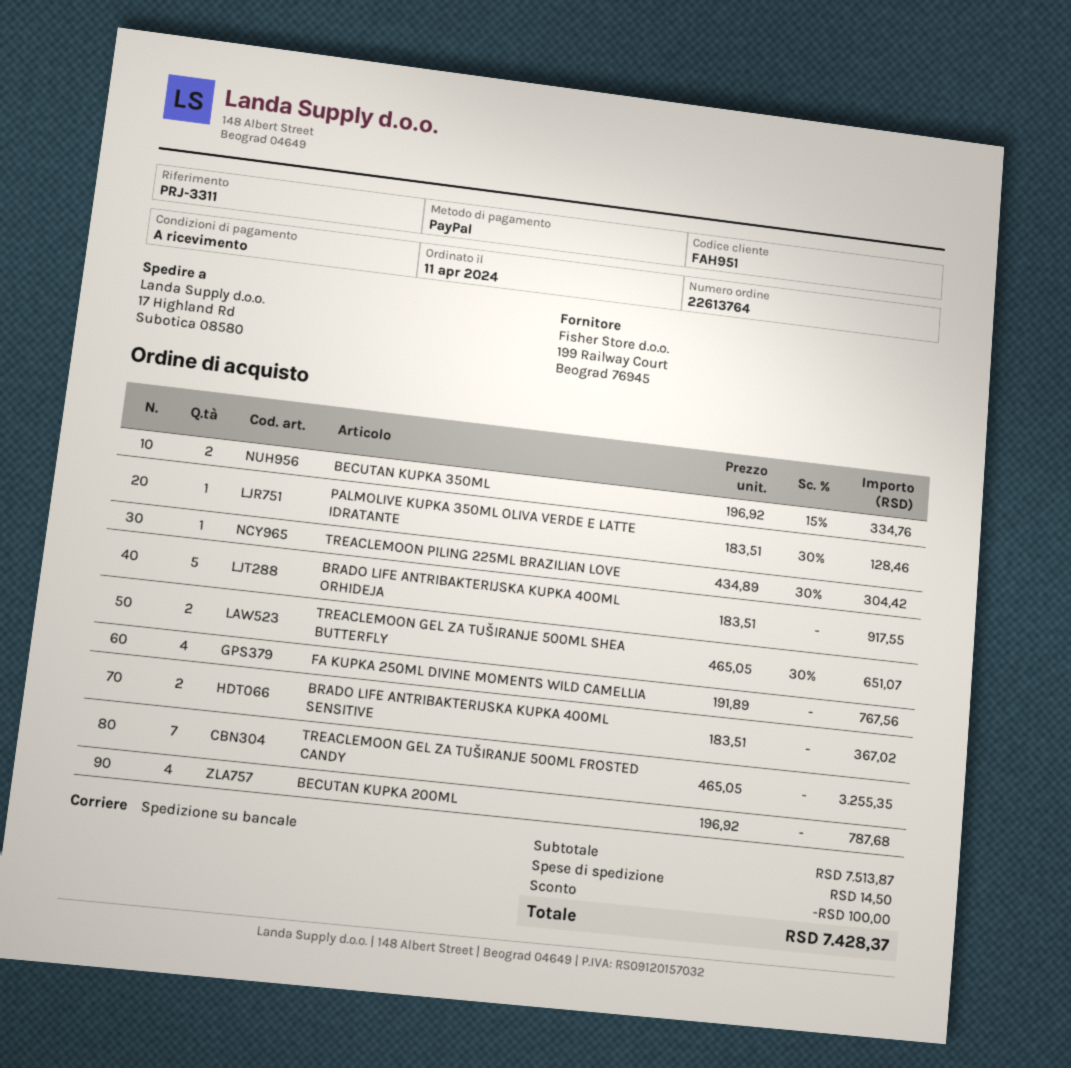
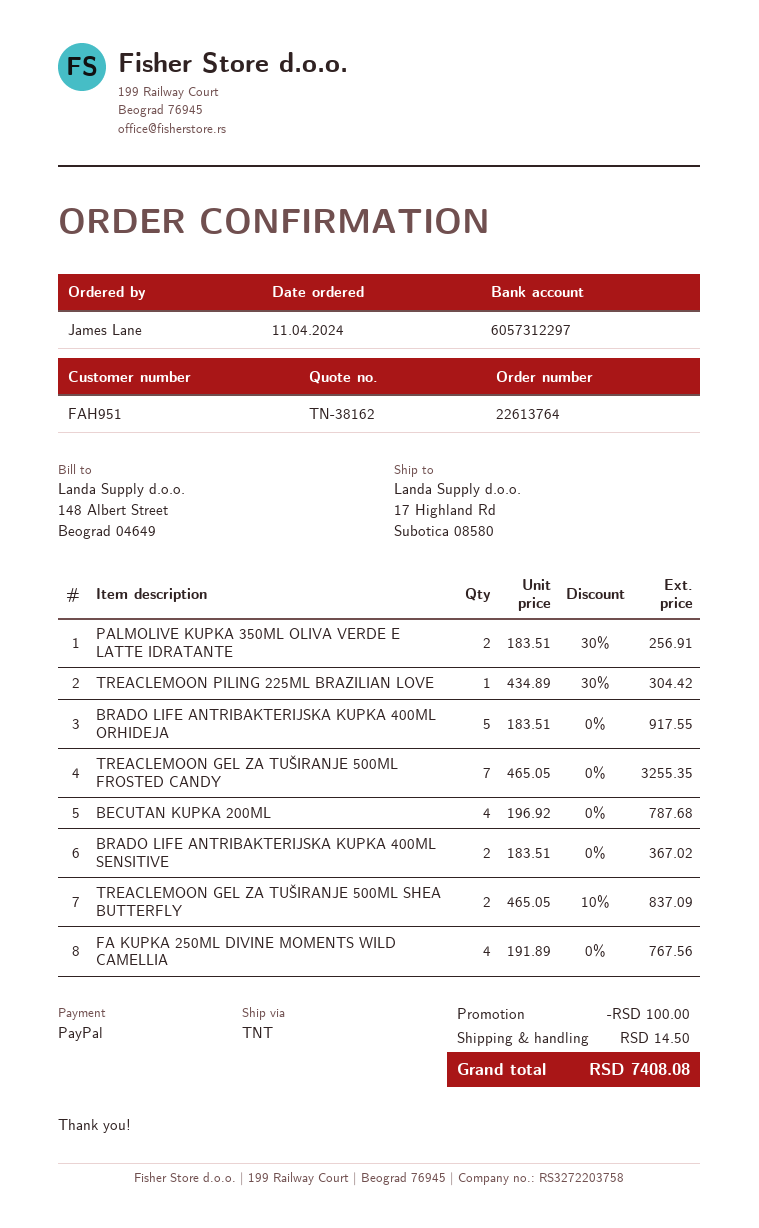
shipping method: pallet freight -> TNT
BECUTAN KUPKA 350ML: 2 x 196.92 - 15% = 334.76 -> none
PALMOLIVE KUPKA 350ML OLIVA VERDE E LATTE IDRATANTE: 1 x 183.51 - 30% = 128.46 -> 2 x 183.51 - 30% = 256.91
TREACLEMOON GEL ZA TUŠIRANJE 500ML SHEA BUTTERFLY: 2 x 465.05 - 30% = 651.07 -> 2 x 465.05 - 10% = 837.09
total: 7428.37 -> 7408.08

